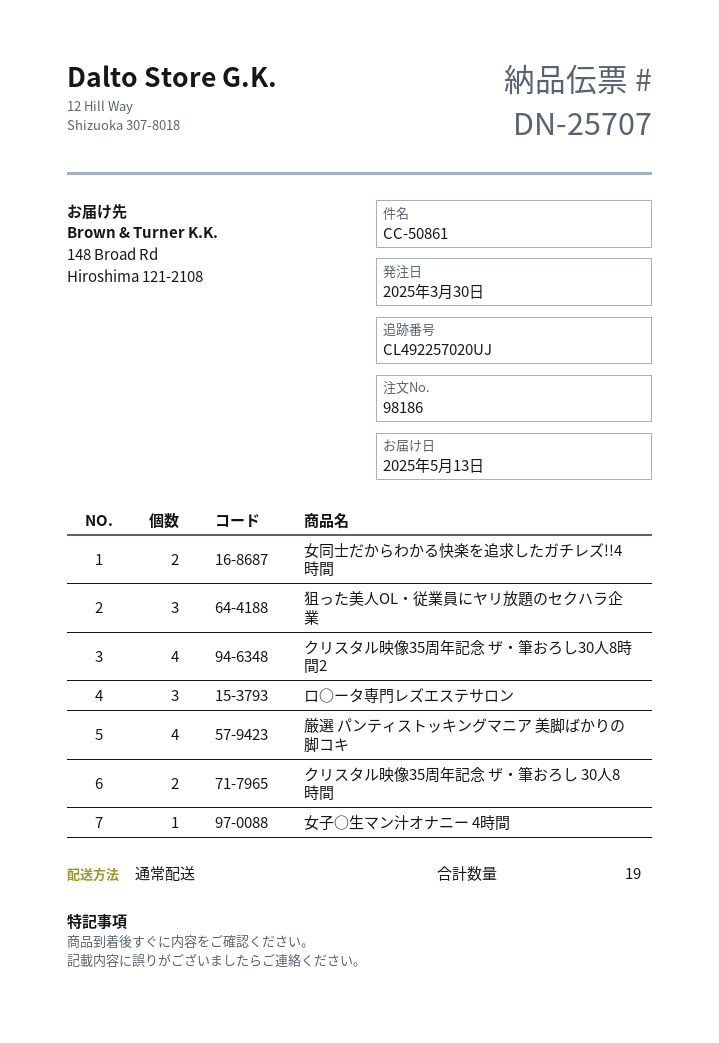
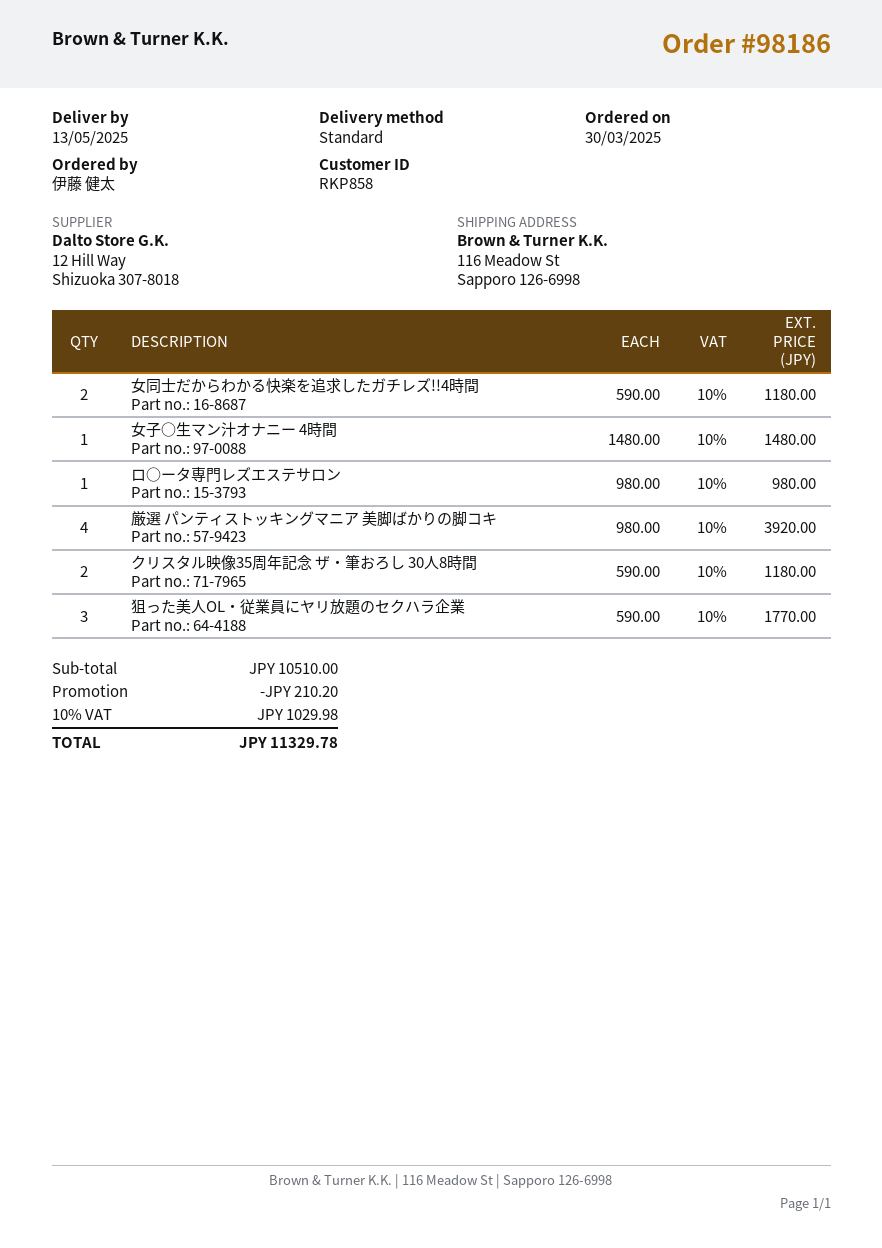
ship to: 148 Broad Rd, Hiroshima 121-2108 -> 116 Meadow St, Sapporo 126-6998
クリスタル映像35周年記念 ザ・筆おろし30人8時間2: 4 -> none
ロ○ータ専門レズエステサロン: 3 -> 1

